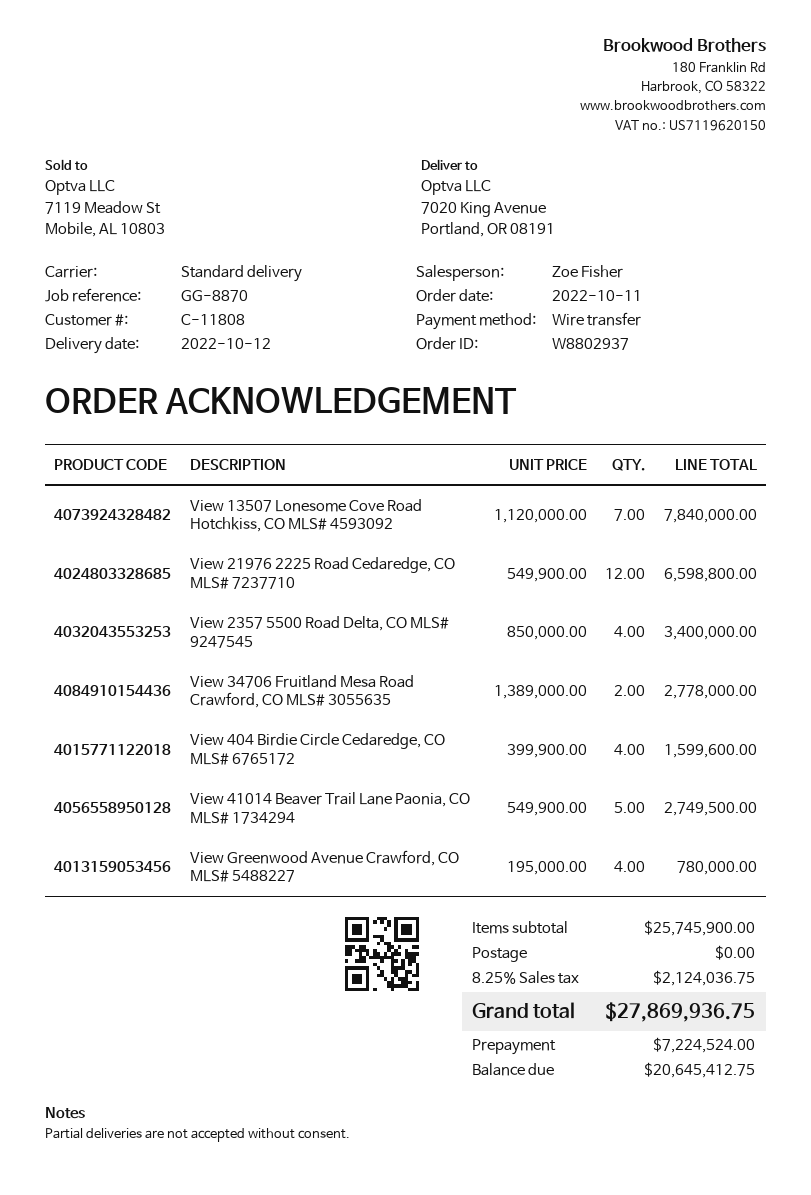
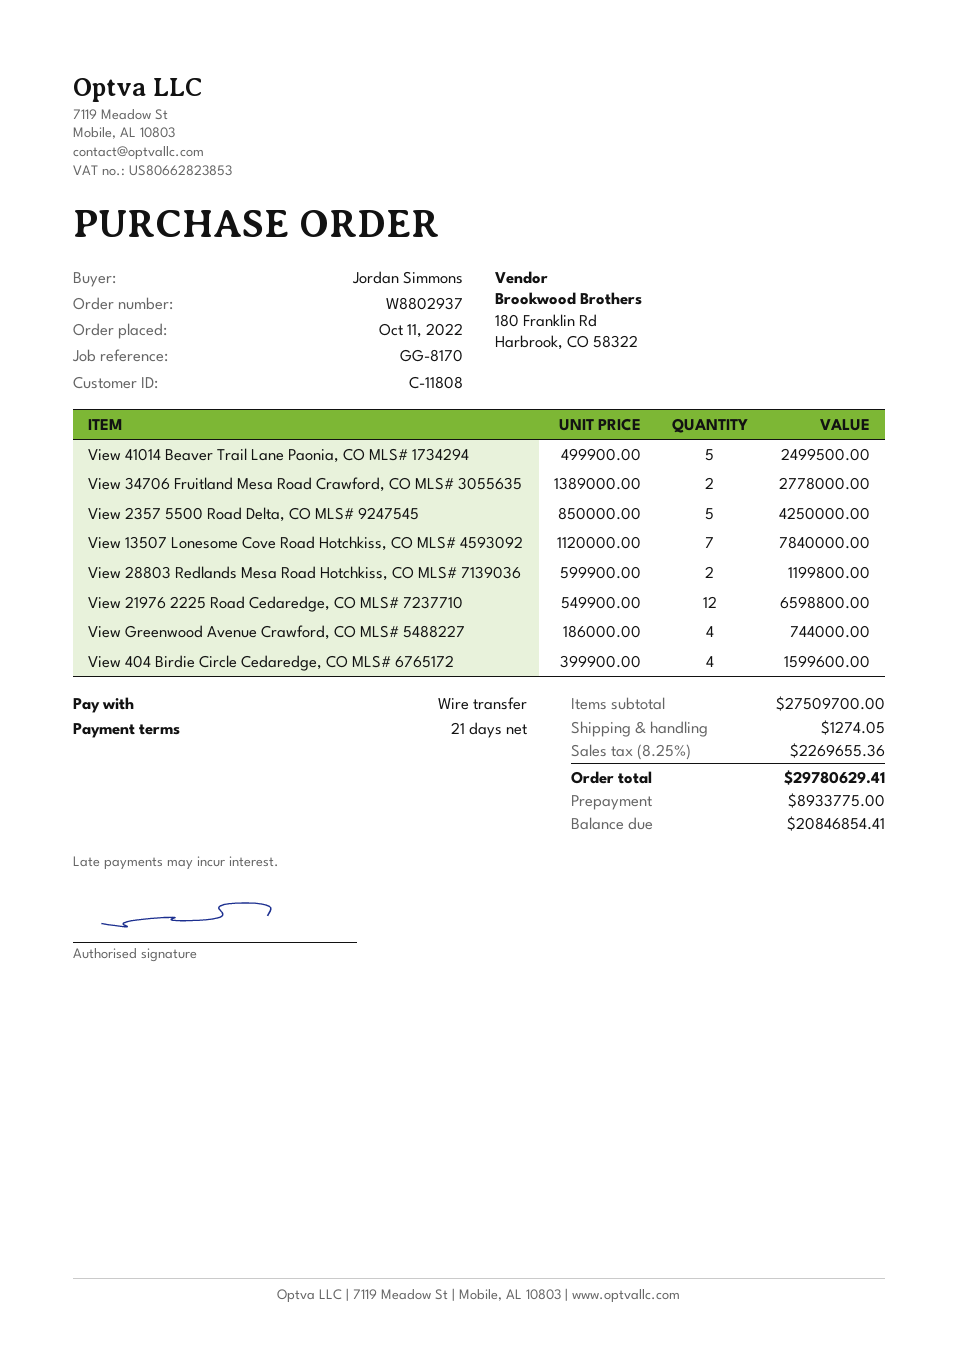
reference: GG-8870 -> GG-8170
View 2357 5500 Road Delta, CO MLS# 9247545: 4 x 850000.00 = 3400000.00 -> 5 x 850000.00 = 4250000.00
View 41014 Beaver Trail Lane Paonia, CO MLS# 1734294: 5 x 549900.00 = 2749500.00 -> 5 x 499900.00 = 2499500.00
View Greenwood Avenue Crawford, CO MLS# 5488227: 4 x 195000.00 = 780000.00 -> 4 x 186000.00 = 744000.00
View 28803 Redlands Mesa Road Hotchkiss, CO MLS# 7139036: none -> 2 x 599900.00 = 1199800.00
subtotal: 25745900.00 -> 27509700.00
shipping: 0.00 -> 1274.05
tax: 8.25% = 2124036.75 -> 8.25% = 2269655.36
total: 27869936.75 -> 29780629.41
deposit: 7224524.00 -> 8933775.00
balance: 20645412.75 -> 20846854.41

